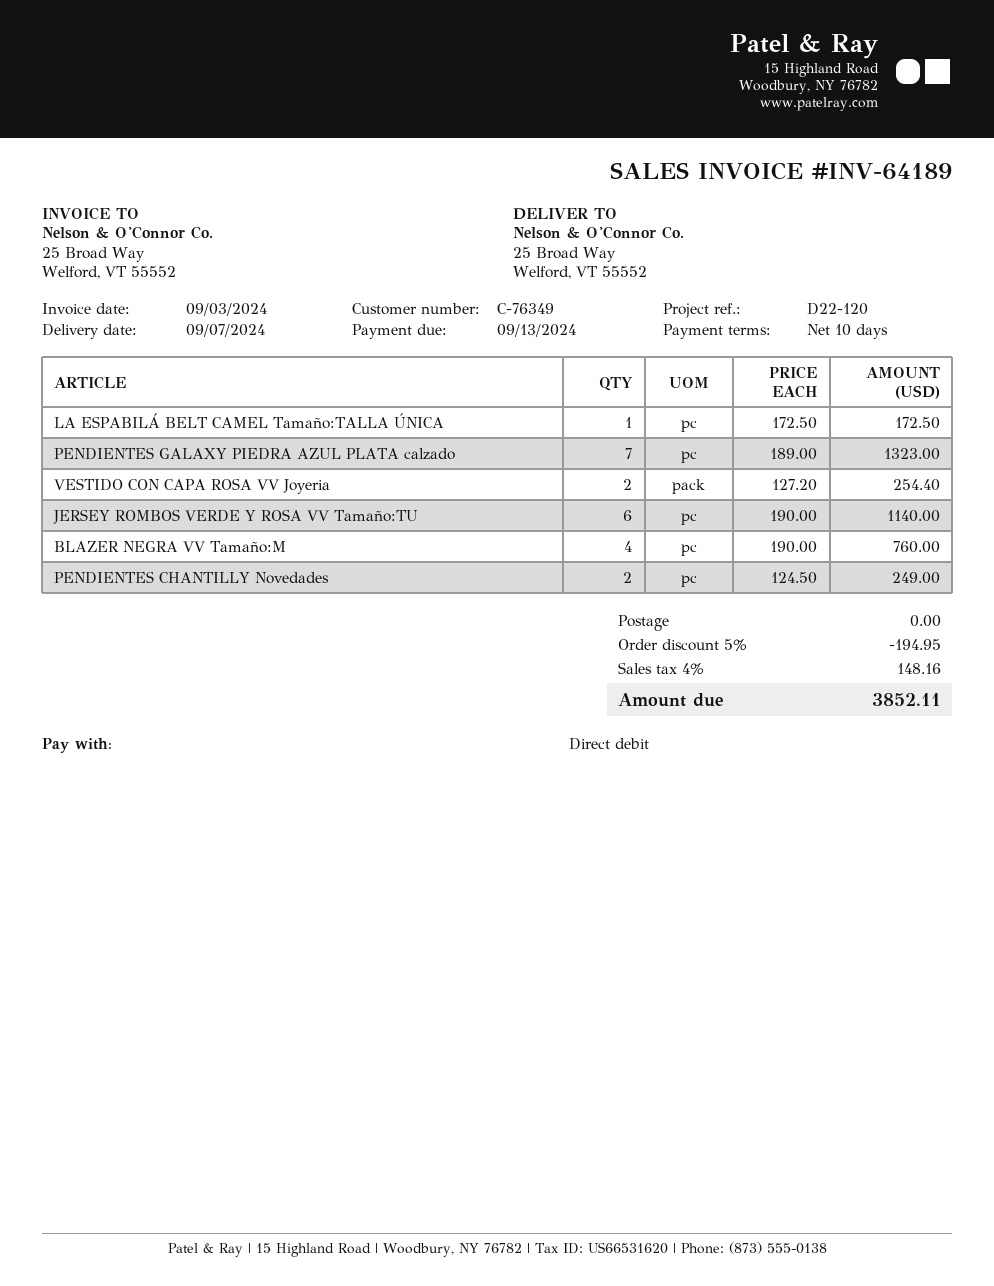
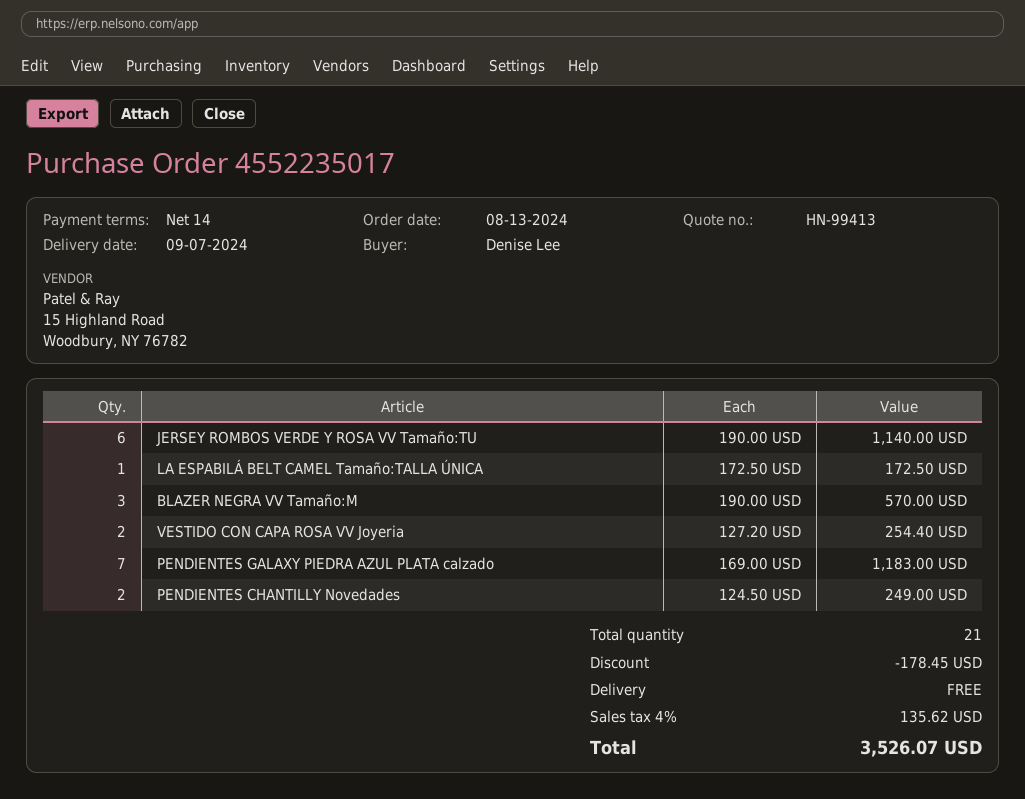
payment terms: 10 days -> 14 days
PENDIENTES GALAXY PIEDRA AZUL PLATA calzado: 7 x 189.00 = 1323.00 -> 7 x 169.00 = 1183.00
BLAZER NEGRA VV Tamaño:M: 4 x 190.00 = 760.00 -> 3 x 190.00 = 570.00
discount: 194.95 -> 178.45
tax: 4% = 148.16 -> 4% = 135.62
total: 3852.11 -> 3526.07

